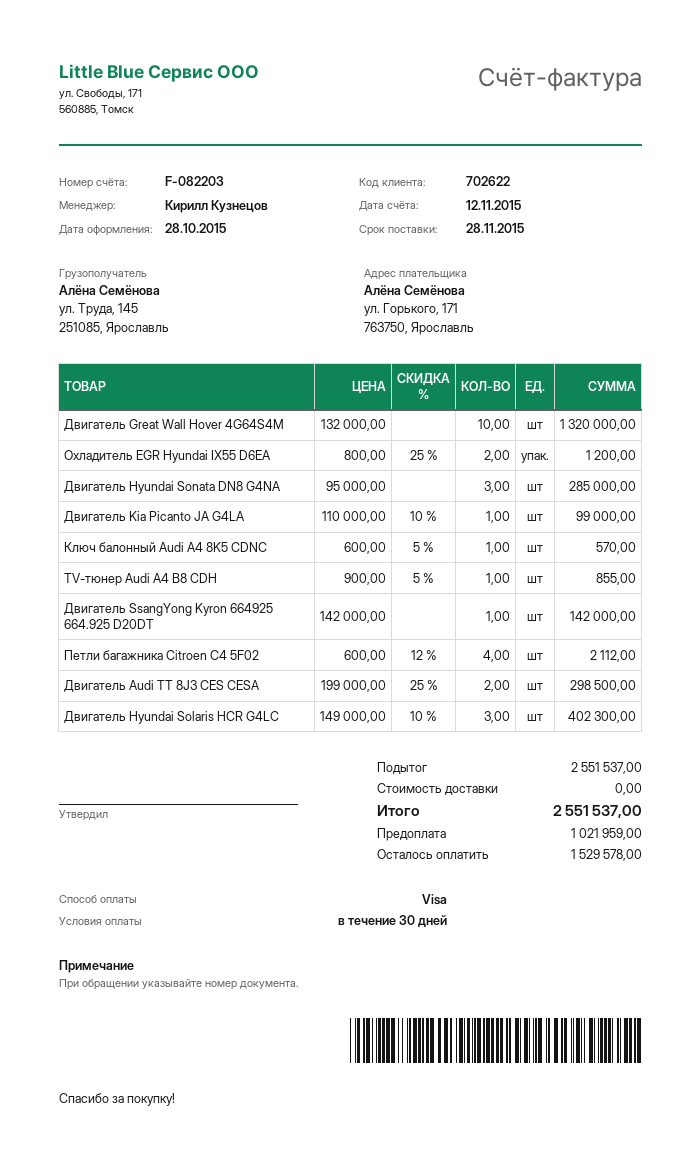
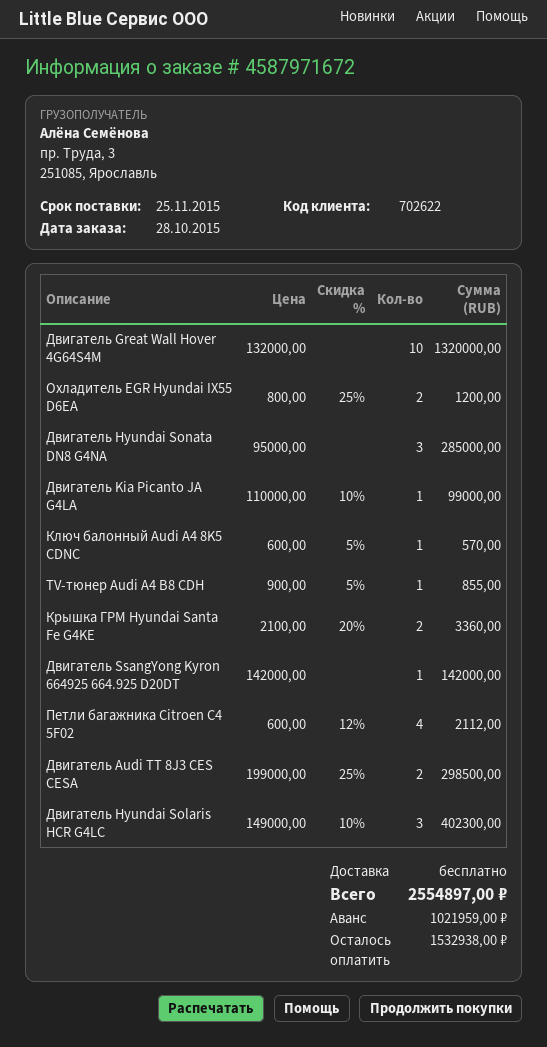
delivery date: 2015-11-28 -> 2015-11-25
ship to: ул. Труда, 145, 251085, Ярославль -> пр. Труда, 3, 251085, Ярославль
Крышка ГРМ Hyundai Santa Fe G4KE: none -> 2 x 2100.00 - 20% = 3360.00
total: 2551537.00 -> 2554897.00
balance: 1529578.00 -> 1532938.00

